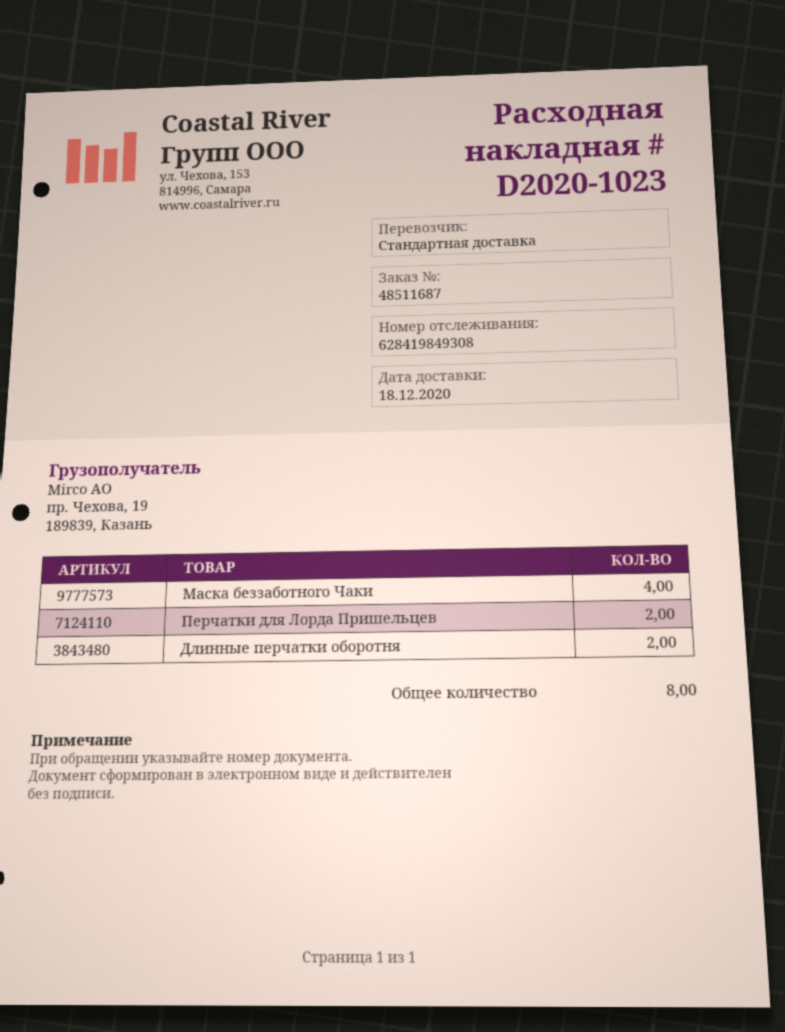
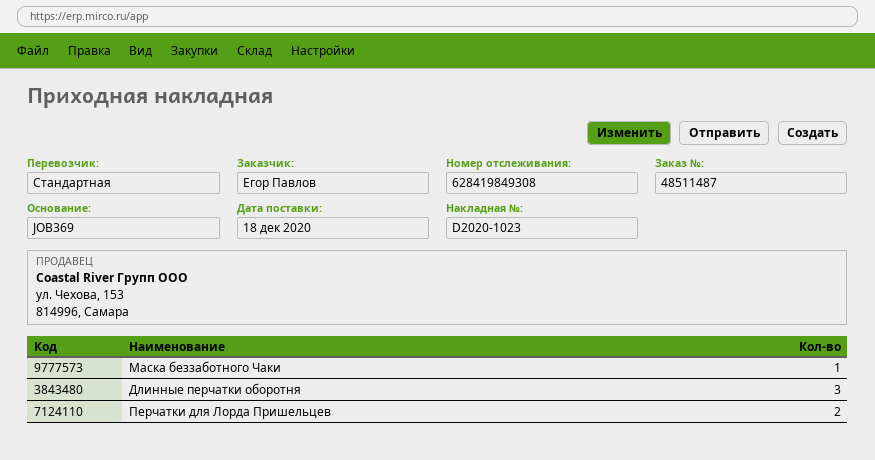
order number: 48511687 -> 48511487
Маска беззаботного Чаки: 4 -> 1
Длинные перчатки оборотня: 2 -> 3

